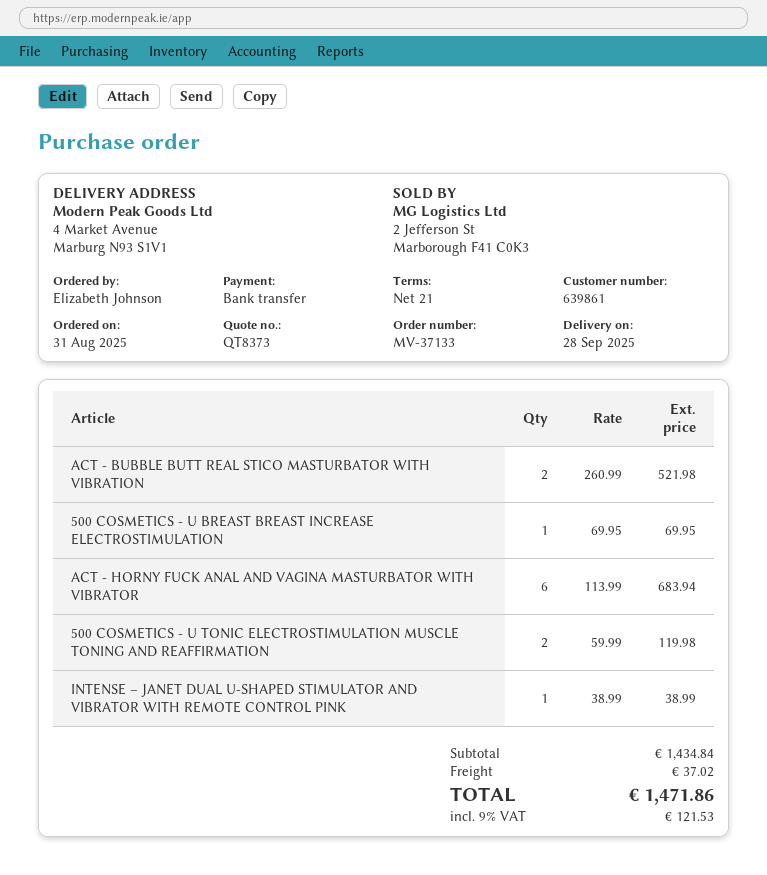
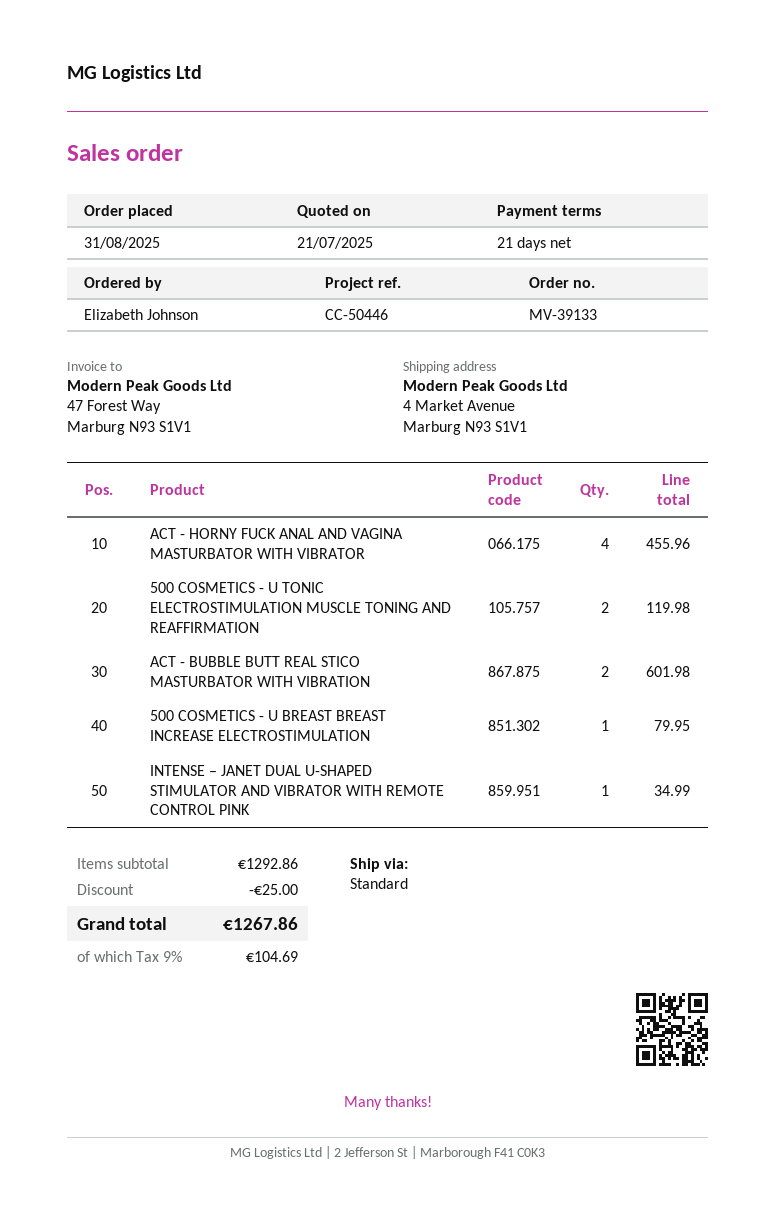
order number: MV-37133 -> MV-39133
ACT - BUBBLE BUTT REAL STICO MASTURBATOR WITH VIBRATION: 2 for 521.98 -> 2 for 601.98
500 COSMETICS - U BREAST BREAST INCREASE ELECTROSTIMULATION: 1 for 69.95 -> 1 for 79.95
ACT - HORNY FUCK ANAL AND VAGINA MASTURBATOR WITH VIBRATOR: 6 for 683.94 -> 4 for 455.96
INTENSE – JANET DUAL U-SHAPED STIMULATOR AND VIBRATOR WITH REMOTE CONTROL PINK: 1 for 38.99 -> 1 for 34.99
subtotal: 1434.84 -> 1292.86
discount: none -> 25.00
shipping: 37.02 -> none
tax: 9% = 121.53 -> 9% = 104.69
total: 1471.86 -> 1267.86

